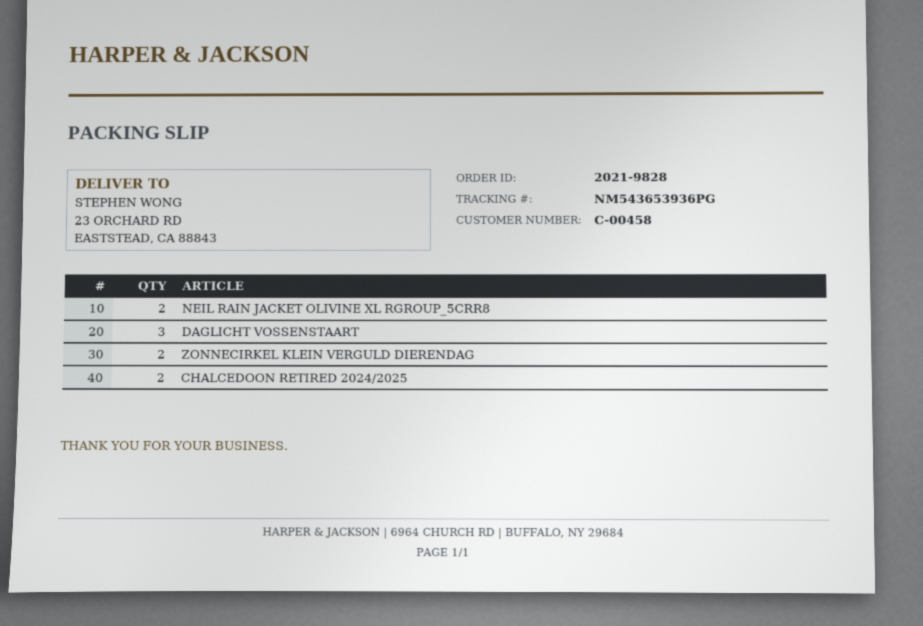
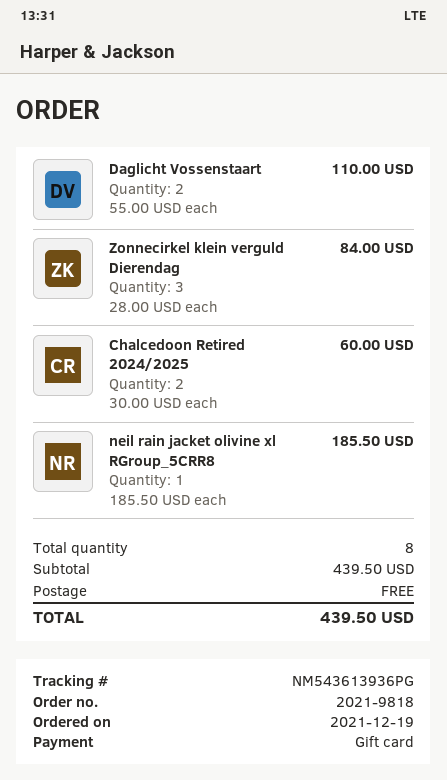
order number: 2021-9828 -> 2021-9818
tracking number: NM543653936PG -> NM543613936PG
NEIL RAIN JACKET OLIVINE XL RGROUP_5CRR8: 2 -> 1
DAGLICHT VOSSENSTAART: 3 -> 2
ZONNECIRKEL KLEIN VERGULD DIERENDAG: 2 -> 3

